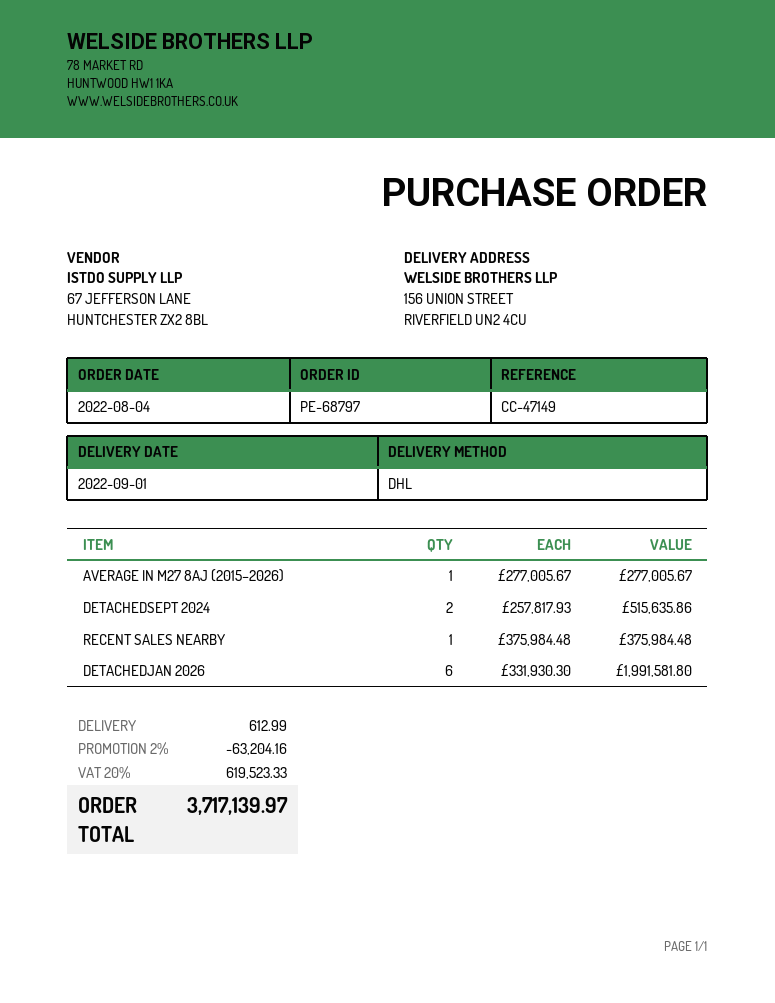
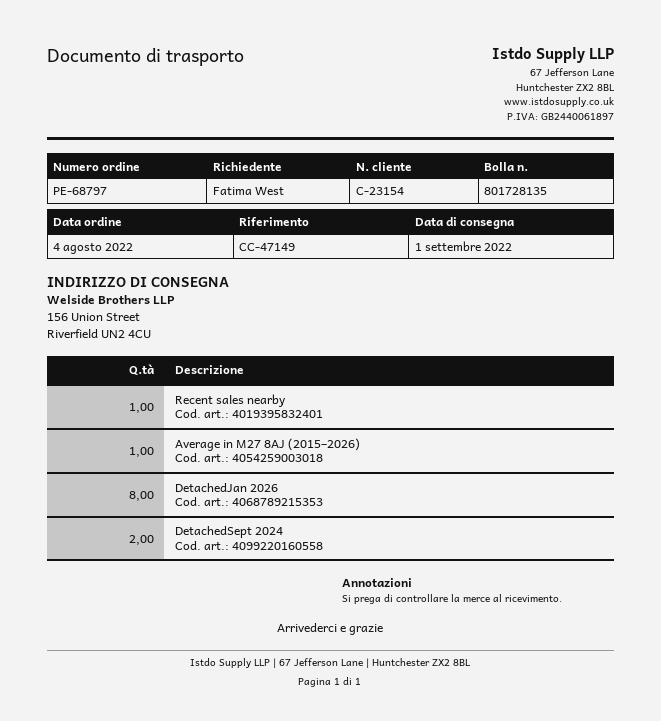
DETACHEDJAN 2026: 6 -> 8

